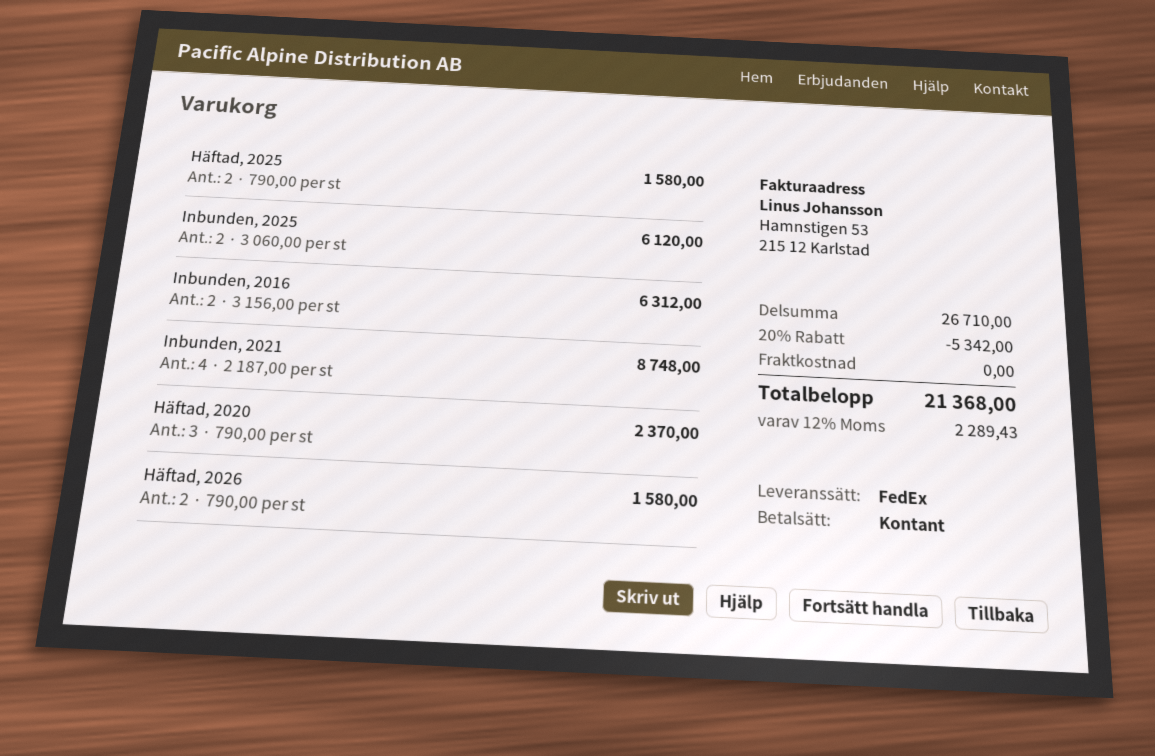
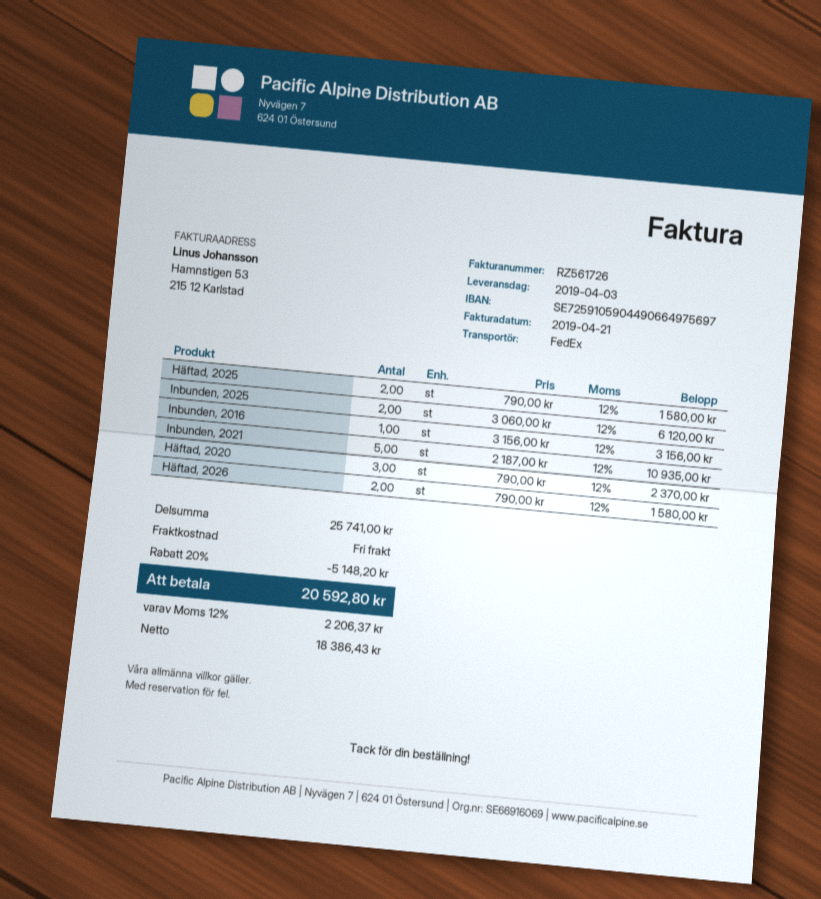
Inbunden, 2016: 2 x 3156.00 = 6312.00 -> 1 x 3156.00 = 3156.00
Inbunden, 2021: 4 x 2187.00 = 8748.00 -> 5 x 2187.00 = 10935.00
subtotal: 26710.00 -> 25741.00
discount: 20% = 5342.00 -> 20% = 5148.20
tax: 12% = 2289.43 -> 12% = 2206.37
total: 21368.00 -> 20592.80

